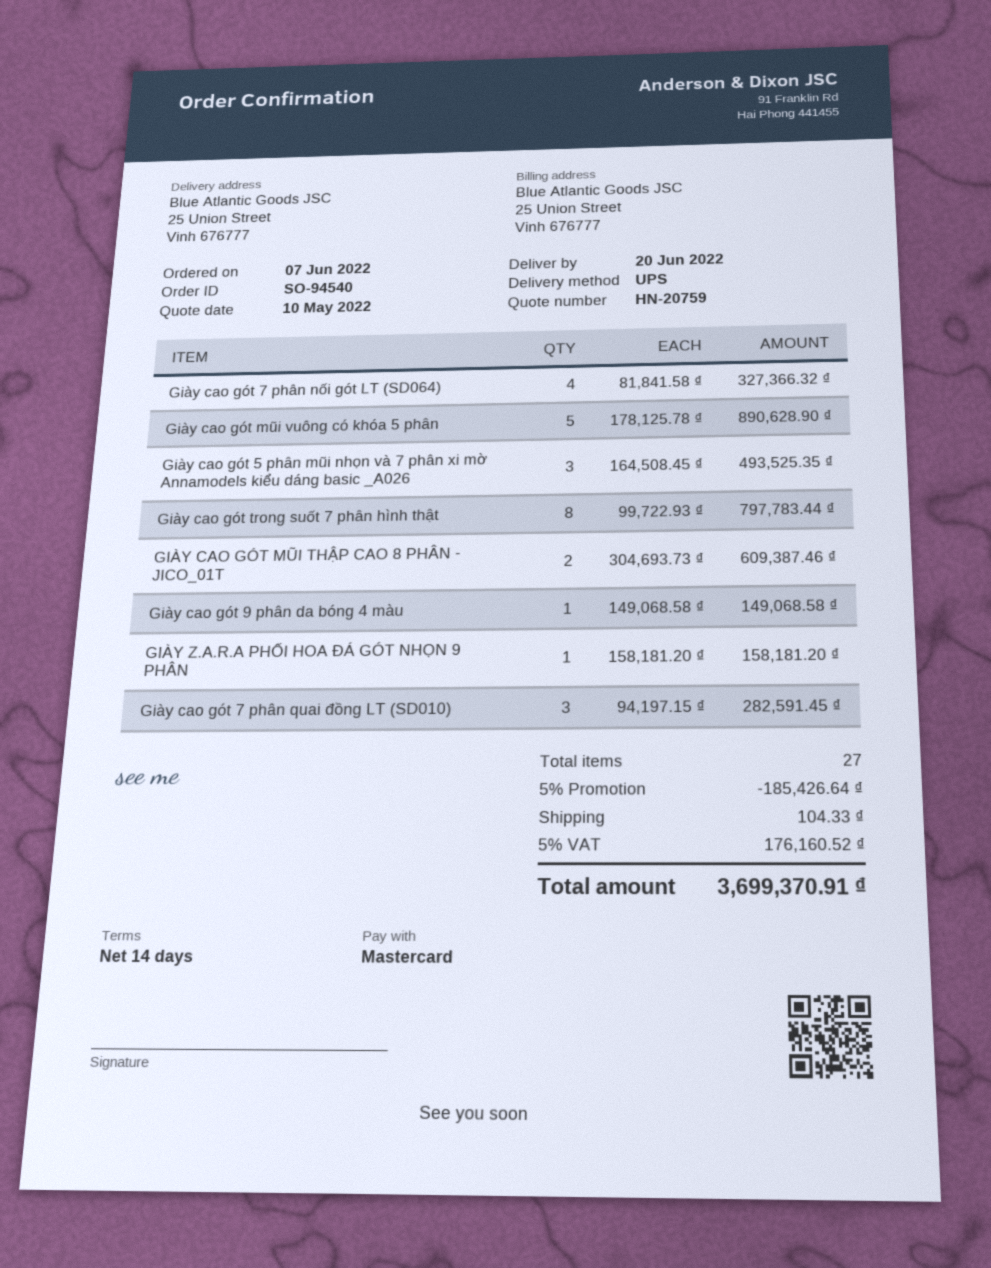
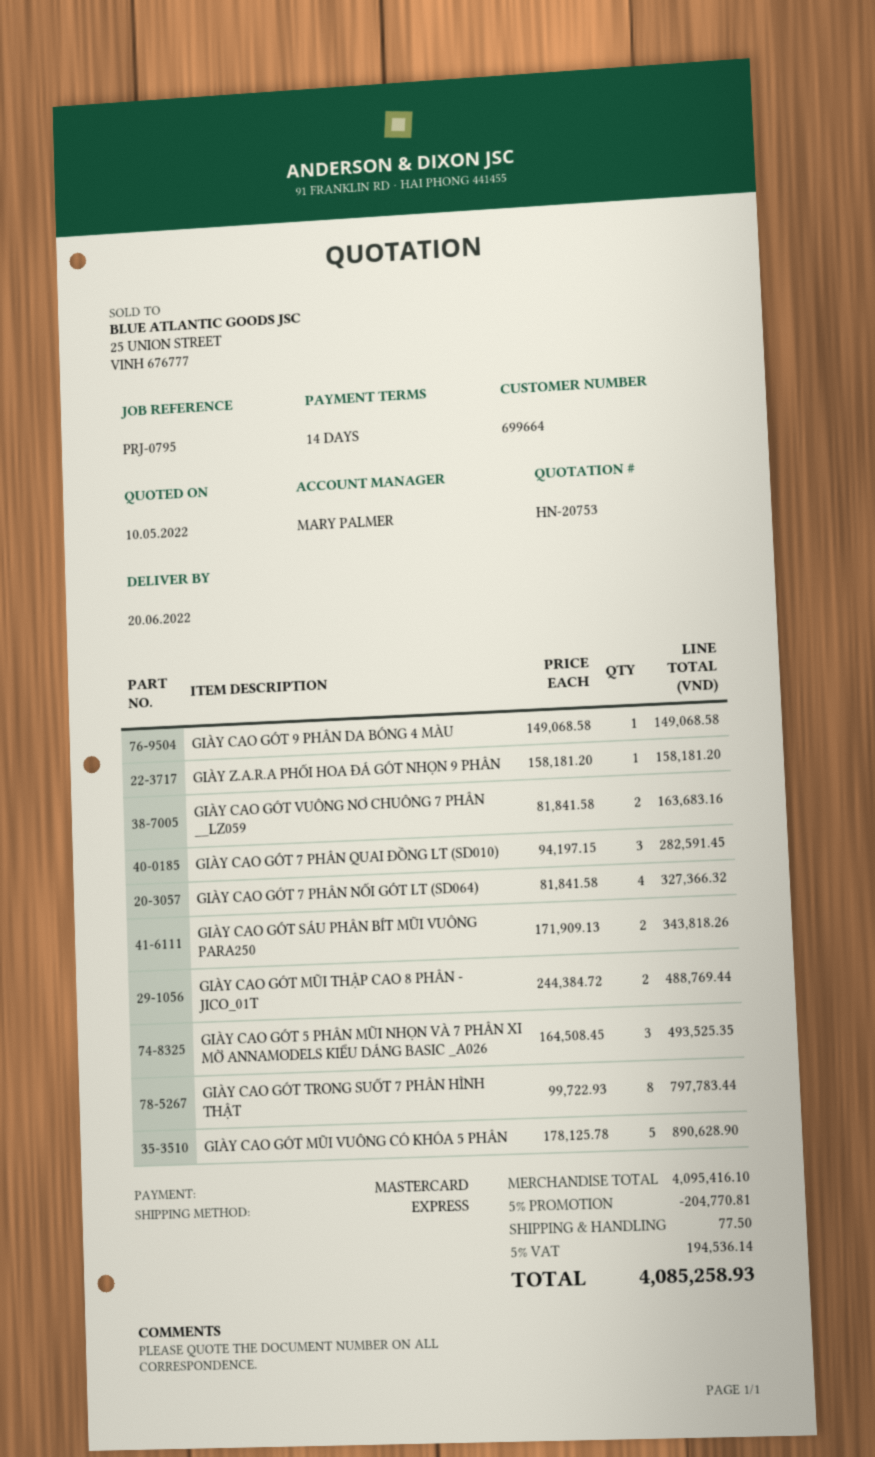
quote number: HN-20759 -> HN-20753
shipping method: UPS -> express
GIÀY CAO GÓT MŨI THẬP CAO 8 PHÂN - JICO_01T: 2 x 304693.73 = 609387.46 -> 2 x 244384.72 = 488769.44
GIÀY CAO GÓT VUÔNG NƠ CHUÔNG 7 PHÂN __LZ059: none -> 2 x 81841.58 = 163683.16
GIÀY CAO GÓT SÁU PHÂN BÍT MŨI VUÔNG PARA250: none -> 2 x 171909.13 = 343818.26
discount: 5% = 185426.64 -> 5% = 204770.81
shipping: 104.33 -> 77.50
tax: 5% = 176160.52 -> 5% = 194536.14
total: 3699370.91 -> 4085258.93

